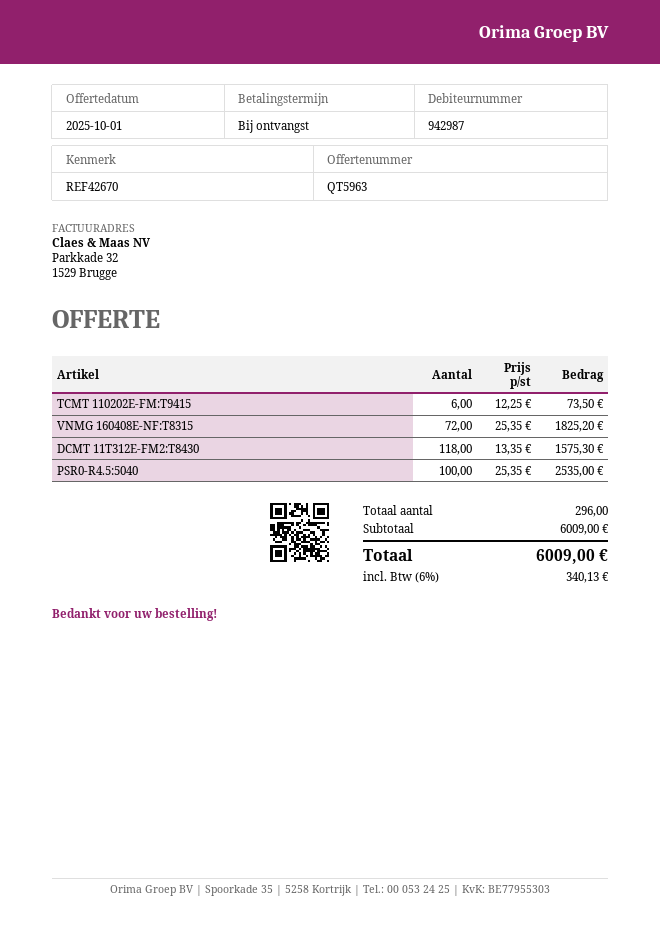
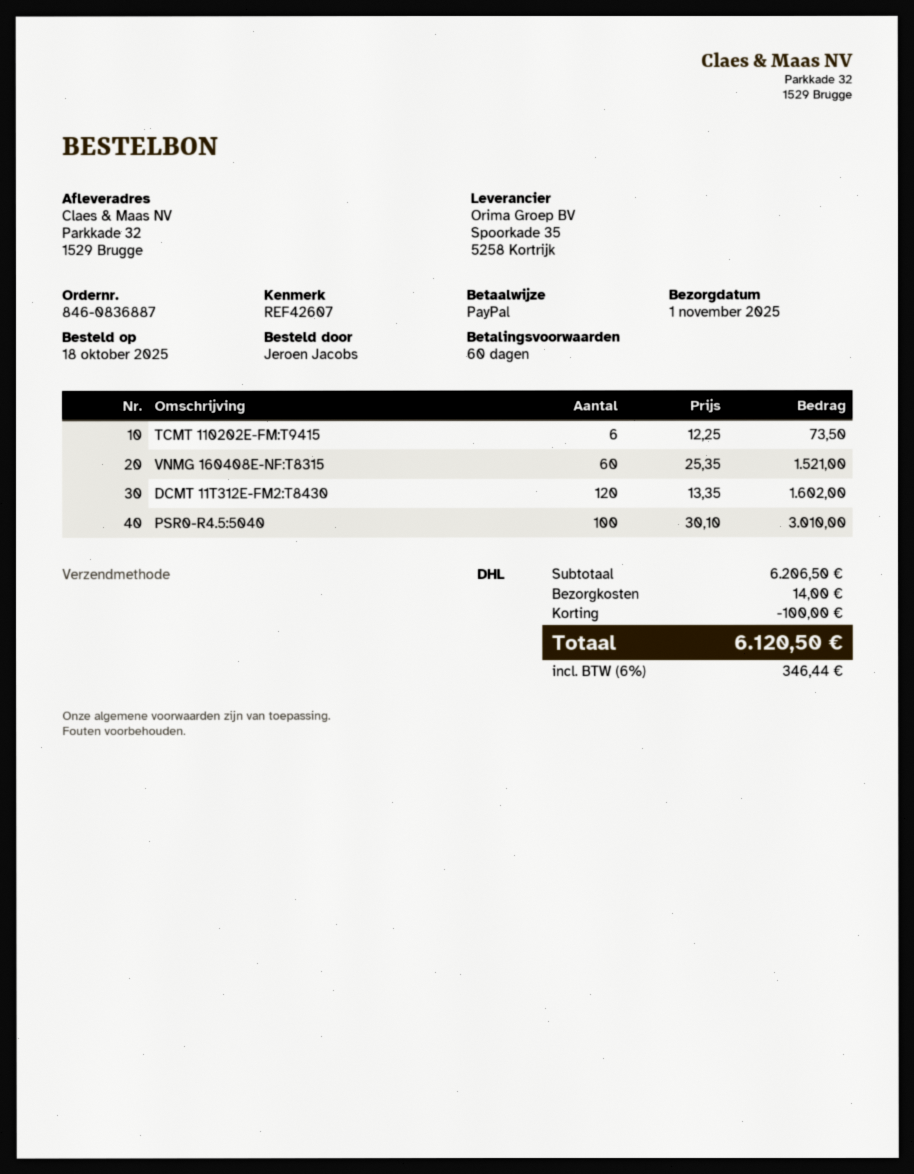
payment terms: on receipt -> 60 days
reference: REF42670 -> REF42607
VNMG 160408E-NF:T8315: 72 x 25.35 = 1825.20 -> 60 x 25.35 = 1521.00
DCMT 11T312E-FM2:T8430: 118 x 13.35 = 1575.30 -> 120 x 13.35 = 1602.00
PSR0-R4.5:5040: 100 x 25.35 = 2535.00 -> 100 x 30.10 = 3010.00
subtotal: 6009.00 -> 6206.50
discount: none -> 100.00
shipping: none -> 14.00
tax: 6% = 340.13 -> 6% = 346.44
total: 6009.00 -> 6120.50

